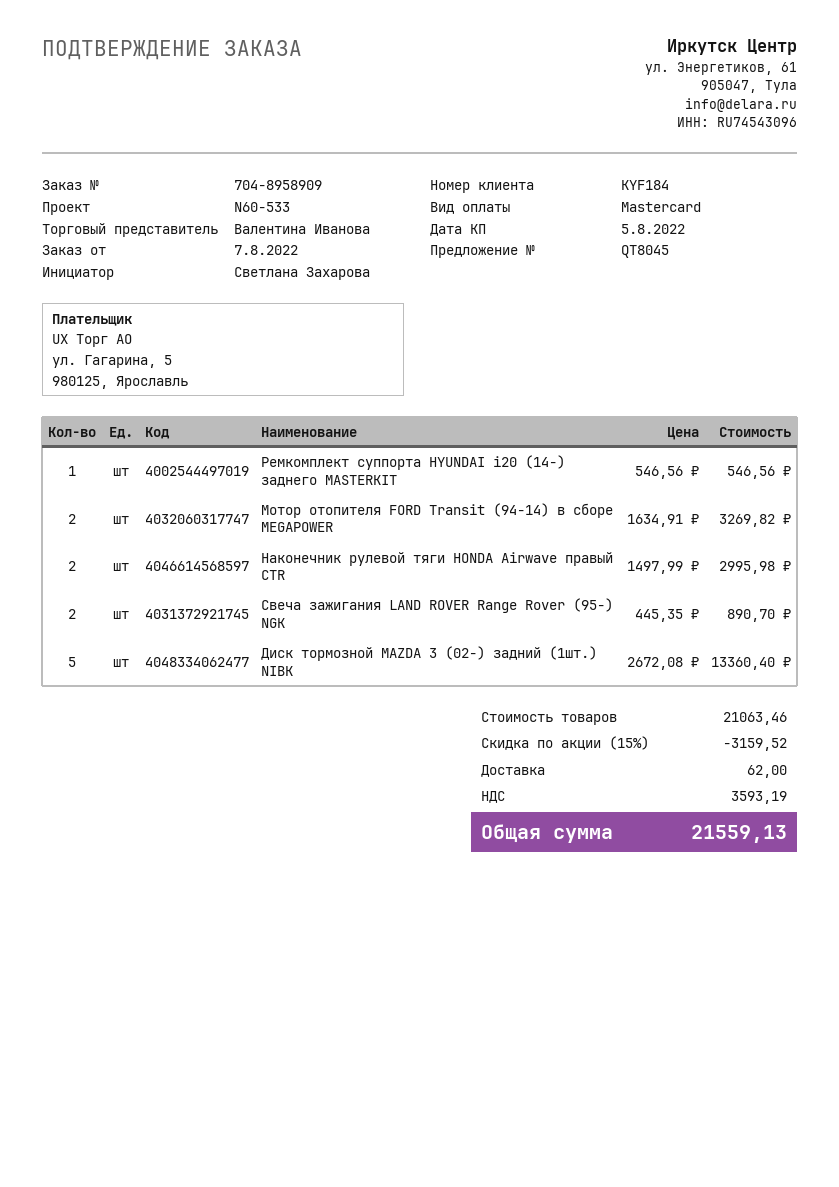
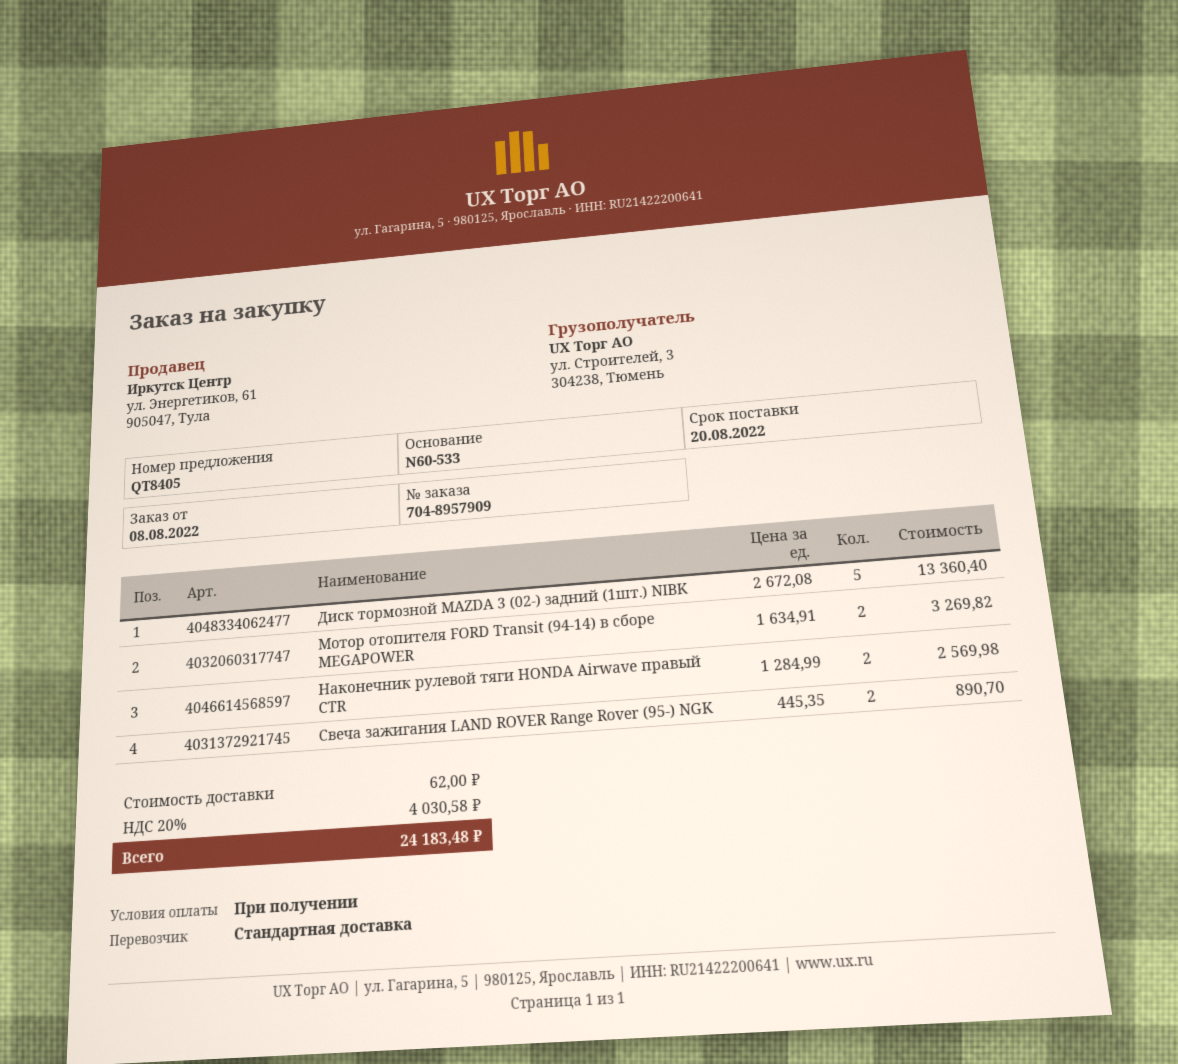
quote number: QT8045 -> QT8405
order number: 704-8958909 -> 704-8957909
order date: 2022-08-07 -> 2022-08-08
Ремкомплект суппорта HYUNDAI i20 (14-) заднего MASTERKIT: 1 x 546.56 = 546.56 -> none
Наконечник рулевой тяги HONDA Airwave правый CTR: 2 x 1497.99 = 2995.98 -> 2 x 1284.99 = 2569.98
discount: 15% = 3159.52 -> none
tax: 3593.19 -> 4030.58
total: 21559.13 -> 24183.48

